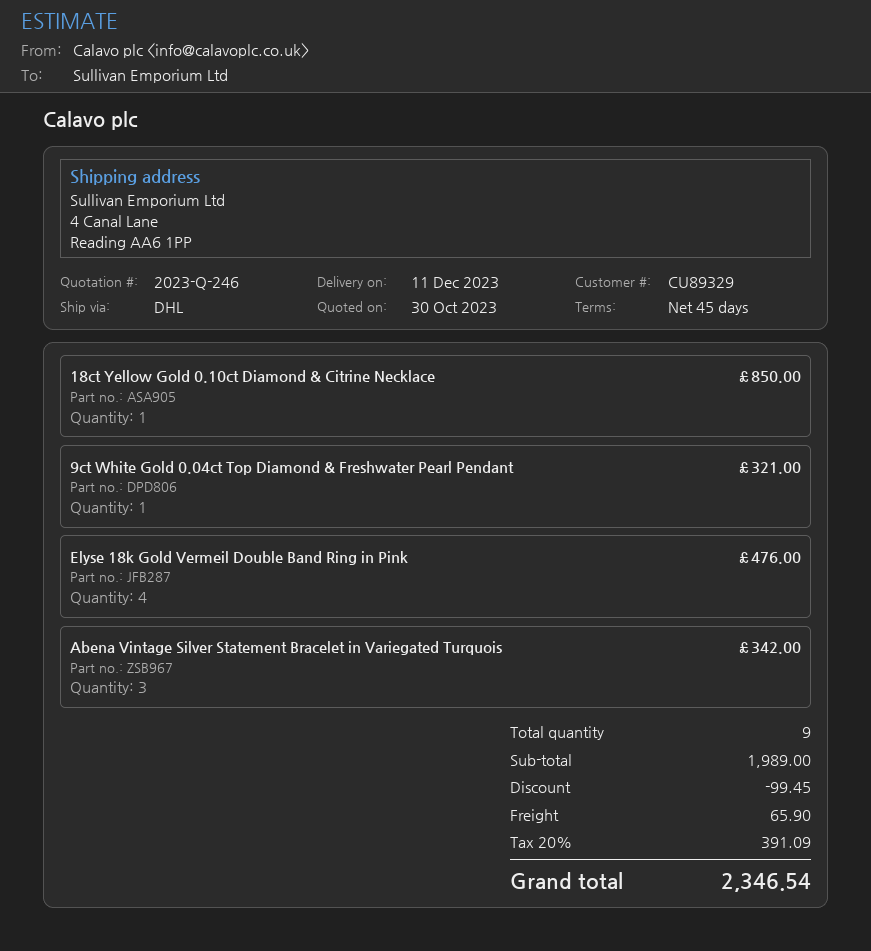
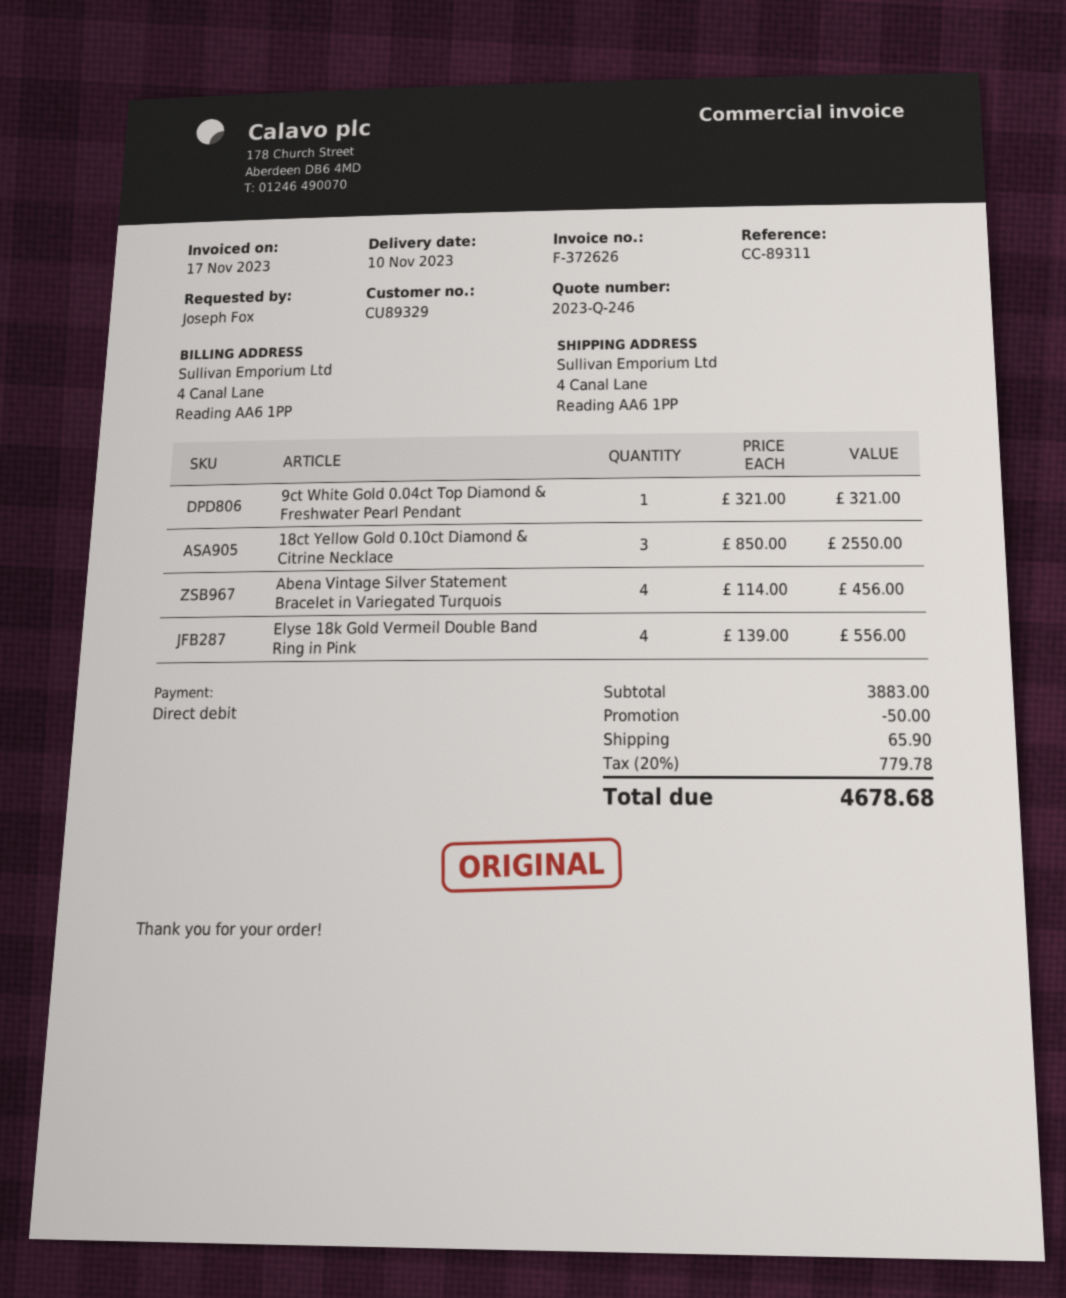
delivery date: 2023-12-11 -> 2023-11-10
18ct Yellow Gold 0.10ct Diamond & Citrine Necklace: 1 for 850.00 -> 3 for 2550.00
Elyse 18k Gold Vermeil Double Band Ring in Pink: 4 for 476.00 -> 4 for 556.00
Abena Vintage Silver Statement Bracelet in Variegated Turquois: 3 for 342.00 -> 4 for 456.00
subtotal: 1989.00 -> 3883.00
discount: 99.45 -> 50.00
tax: 20% = 391.09 -> 20% = 779.78
total: 2346.54 -> 4678.68

